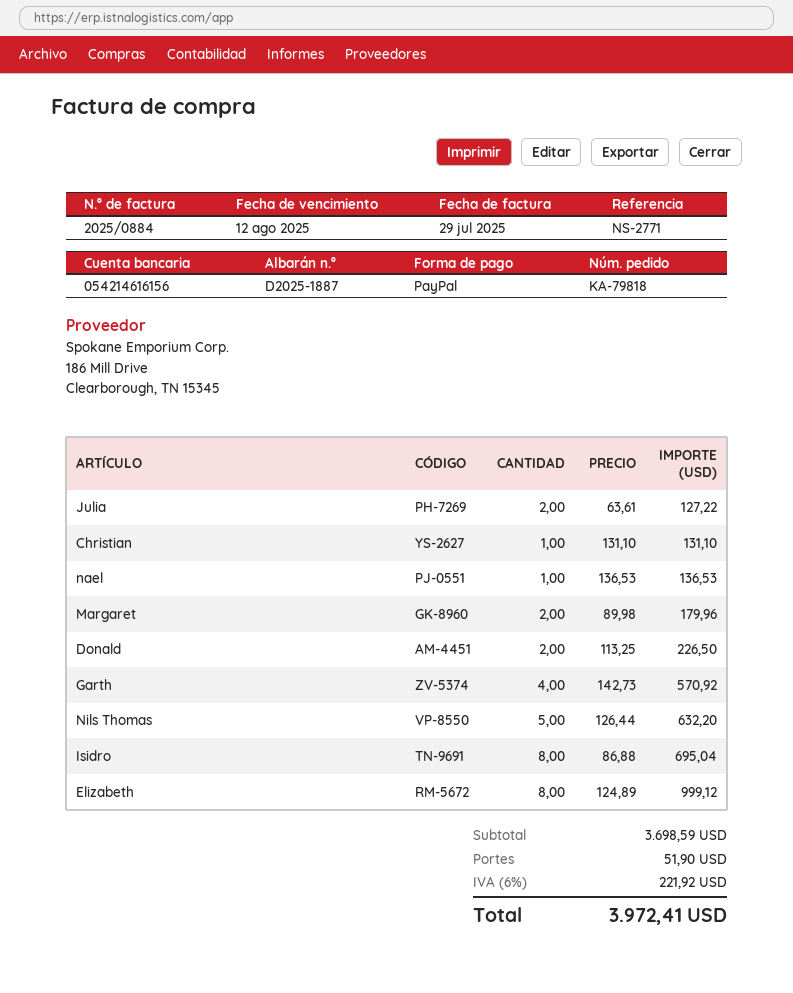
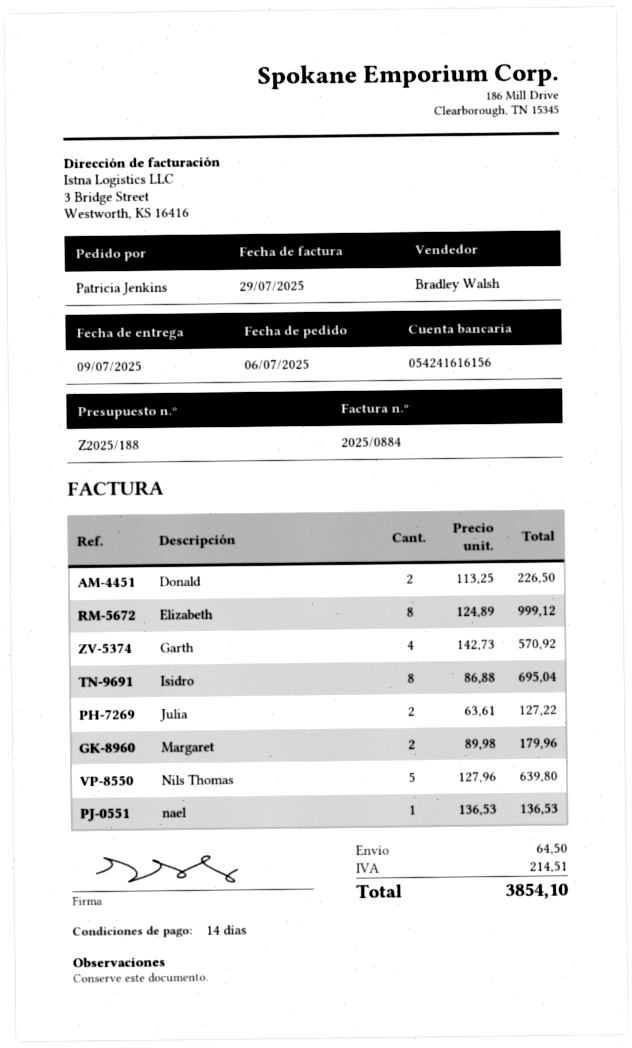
bank account: 054214616156 -> 054241616156
Christian: 1 x 131.10 = 131.10 -> none
Nils Thomas: 5 x 126.44 = 632.20 -> 5 x 127.96 = 639.80
shipping: 51.90 -> 64.50
tax: 221.92 -> 214.51
total: 3972.41 -> 3854.10

